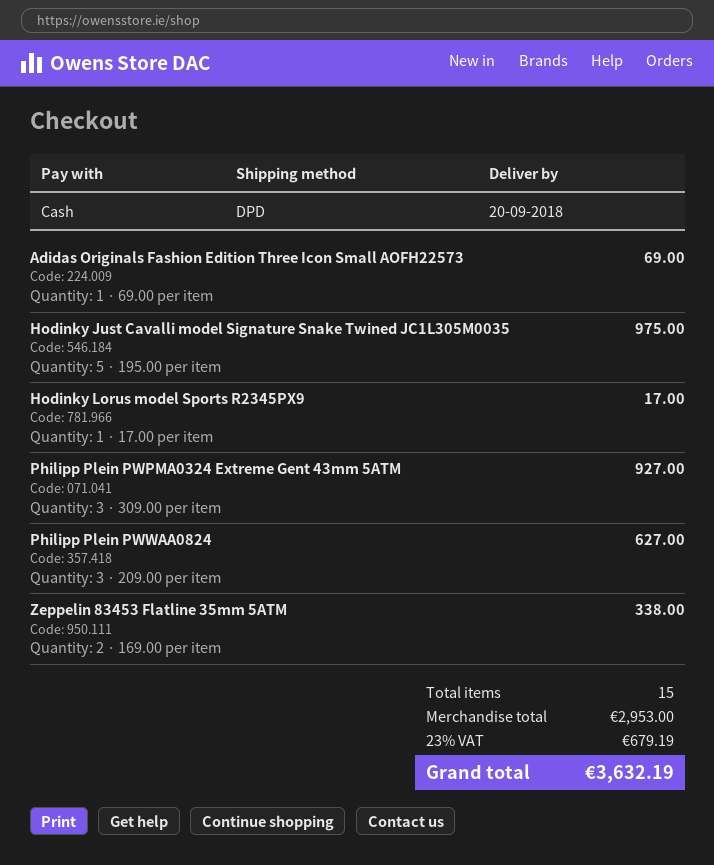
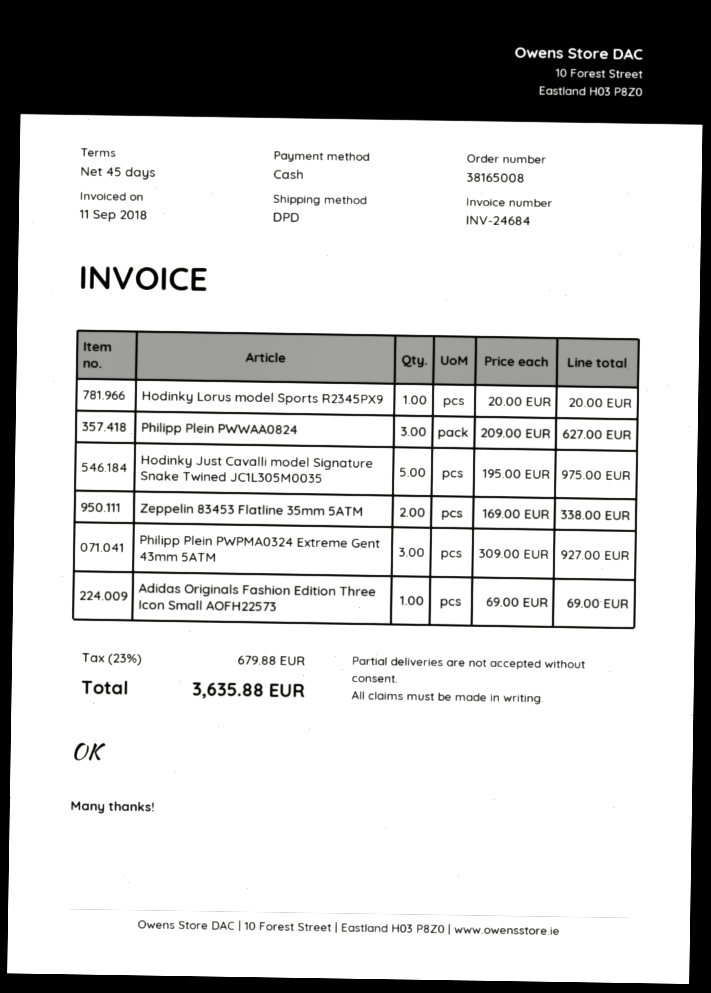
Hodinky Lorus model Sports R2345PX9: 1 x 17.00 = 17.00 -> 1 x 20.00 = 20.00
tax: 23% = 679.19 -> 23% = 679.88
total: 3632.19 -> 3635.88

